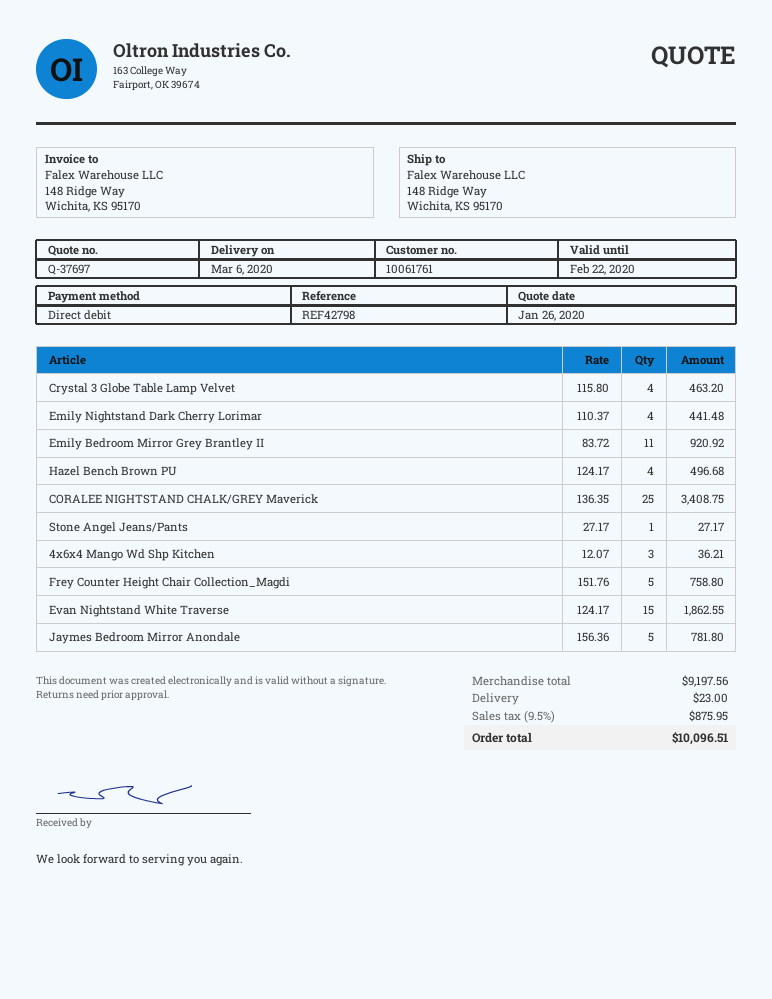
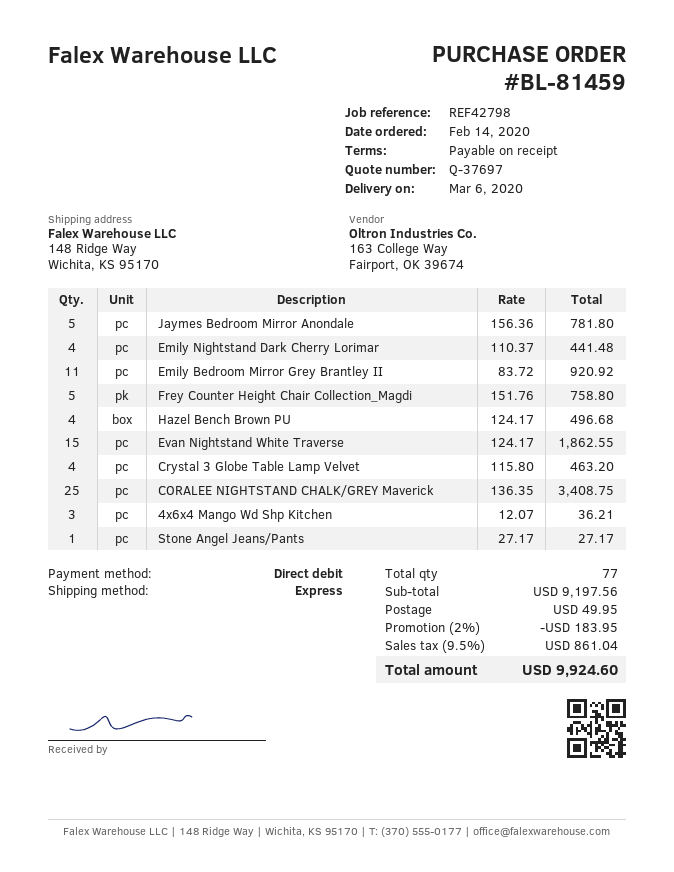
discount: none -> 2% = 183.95
shipping: 23.00 -> 49.95
tax: 9.5% = 875.95 -> 9.5% = 861.04
total: 10096.51 -> 9924.60

